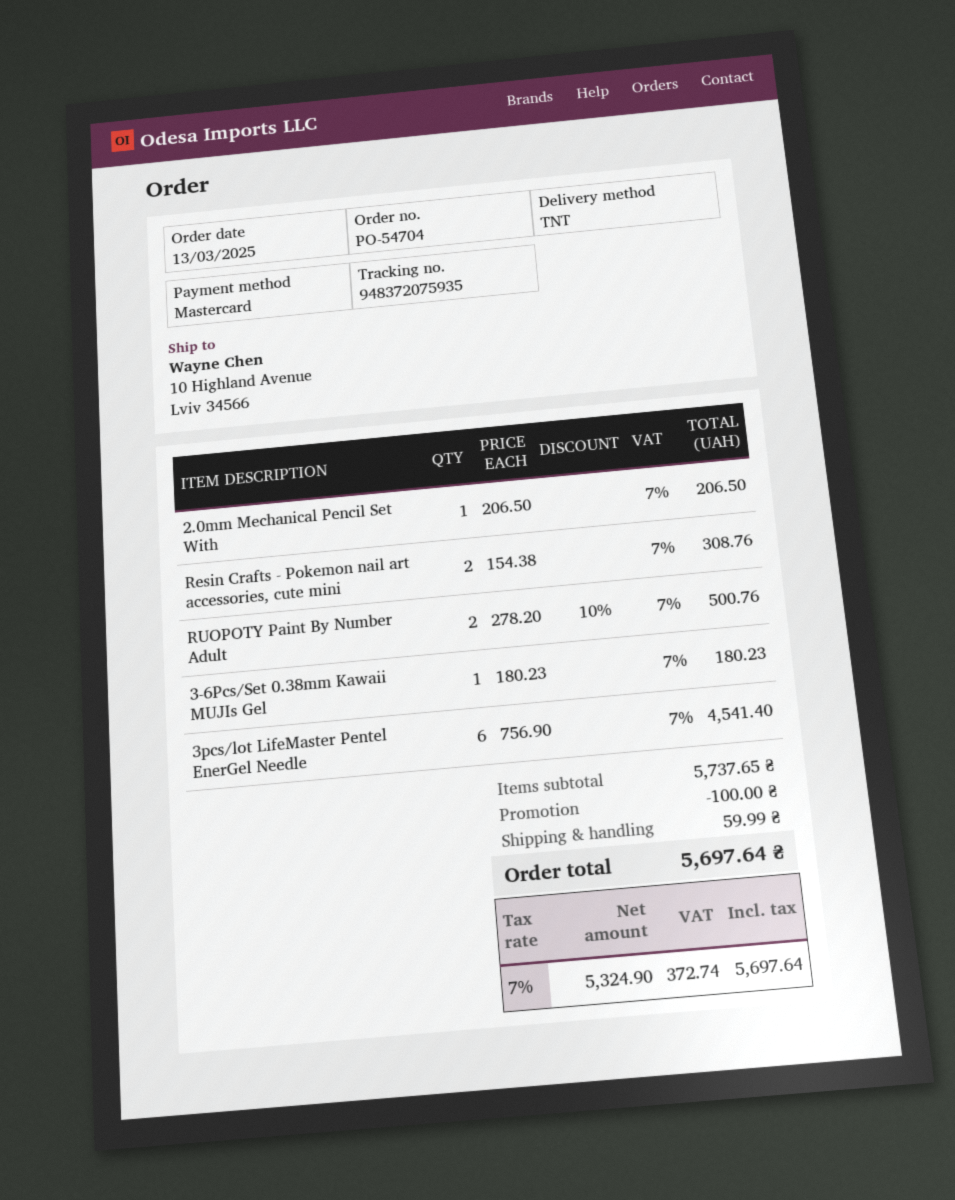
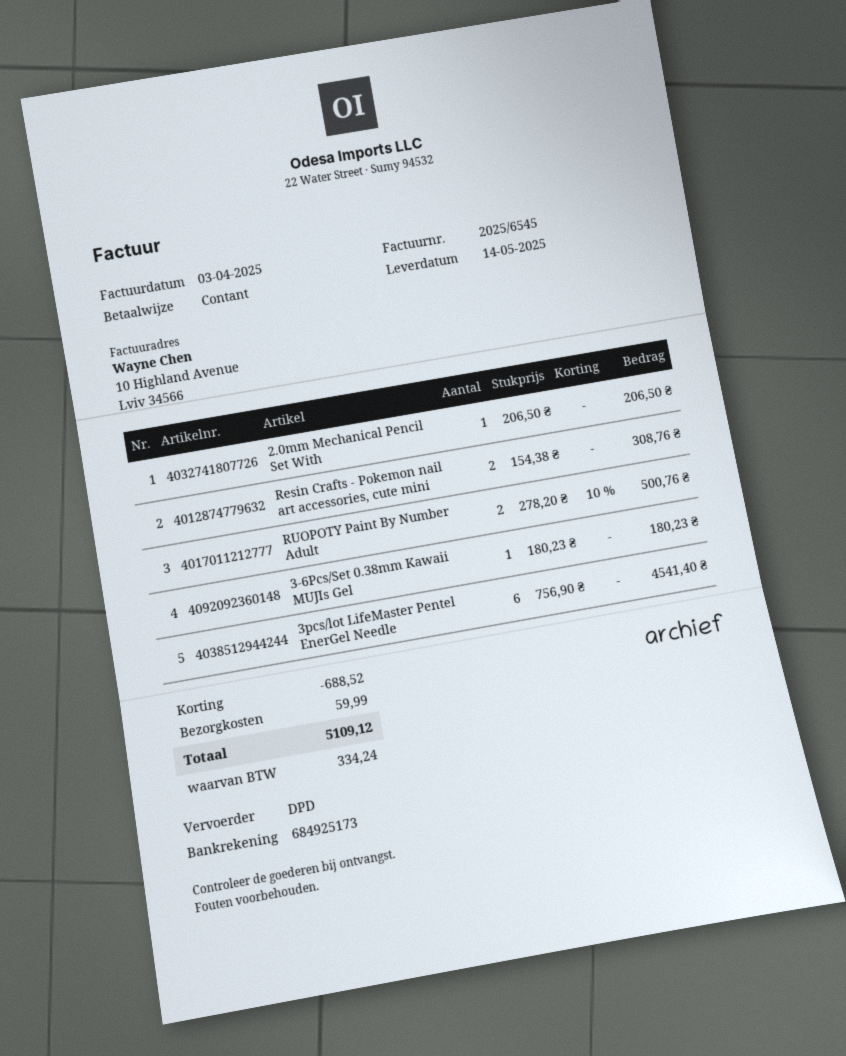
payment method: Mastercard -> cash
shipping method: TNT -> DPD
discount: 100.00 -> 688.52
tax: 372.74 -> 334.24
total: 5697.64 -> 5109.12

